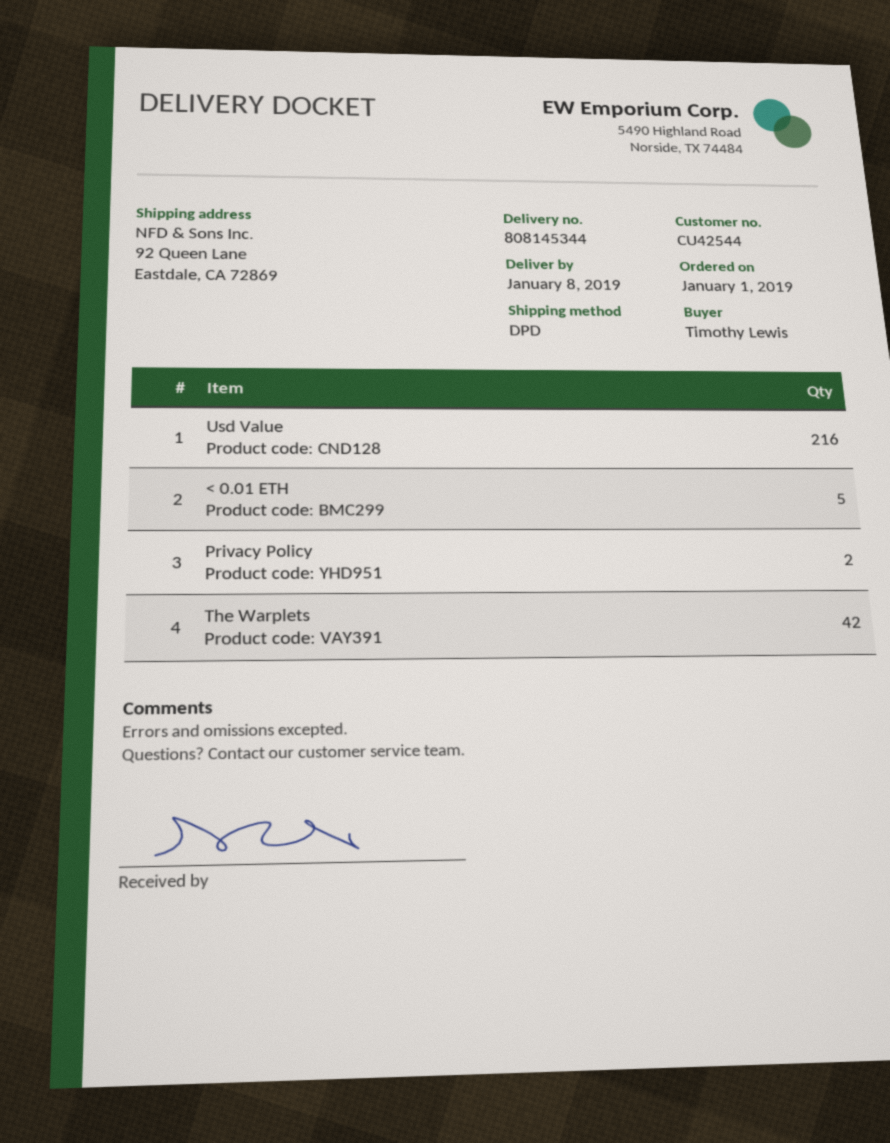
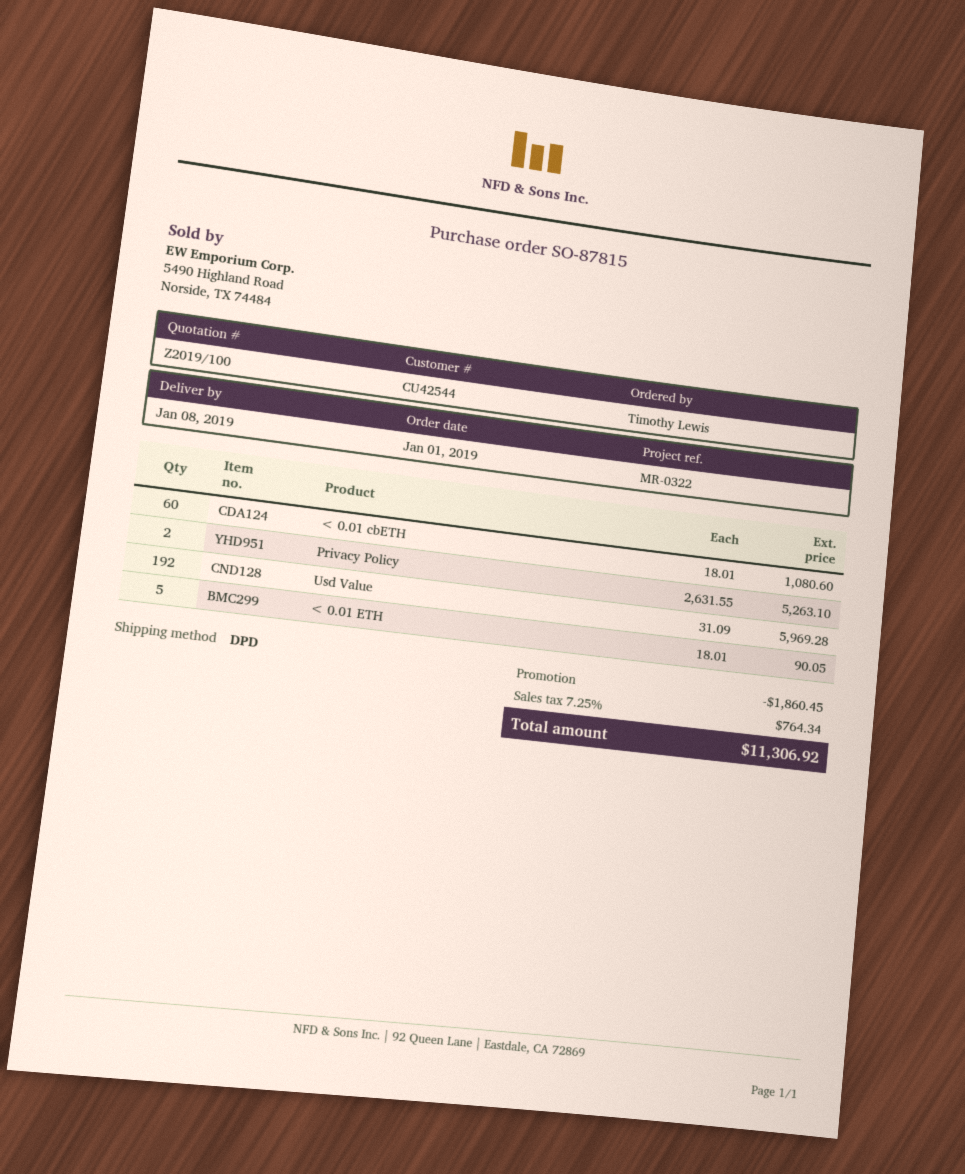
Usd Value: 216 -> 192
The Warplets: 42 -> none
< 0.01 cbETH: none -> 60

